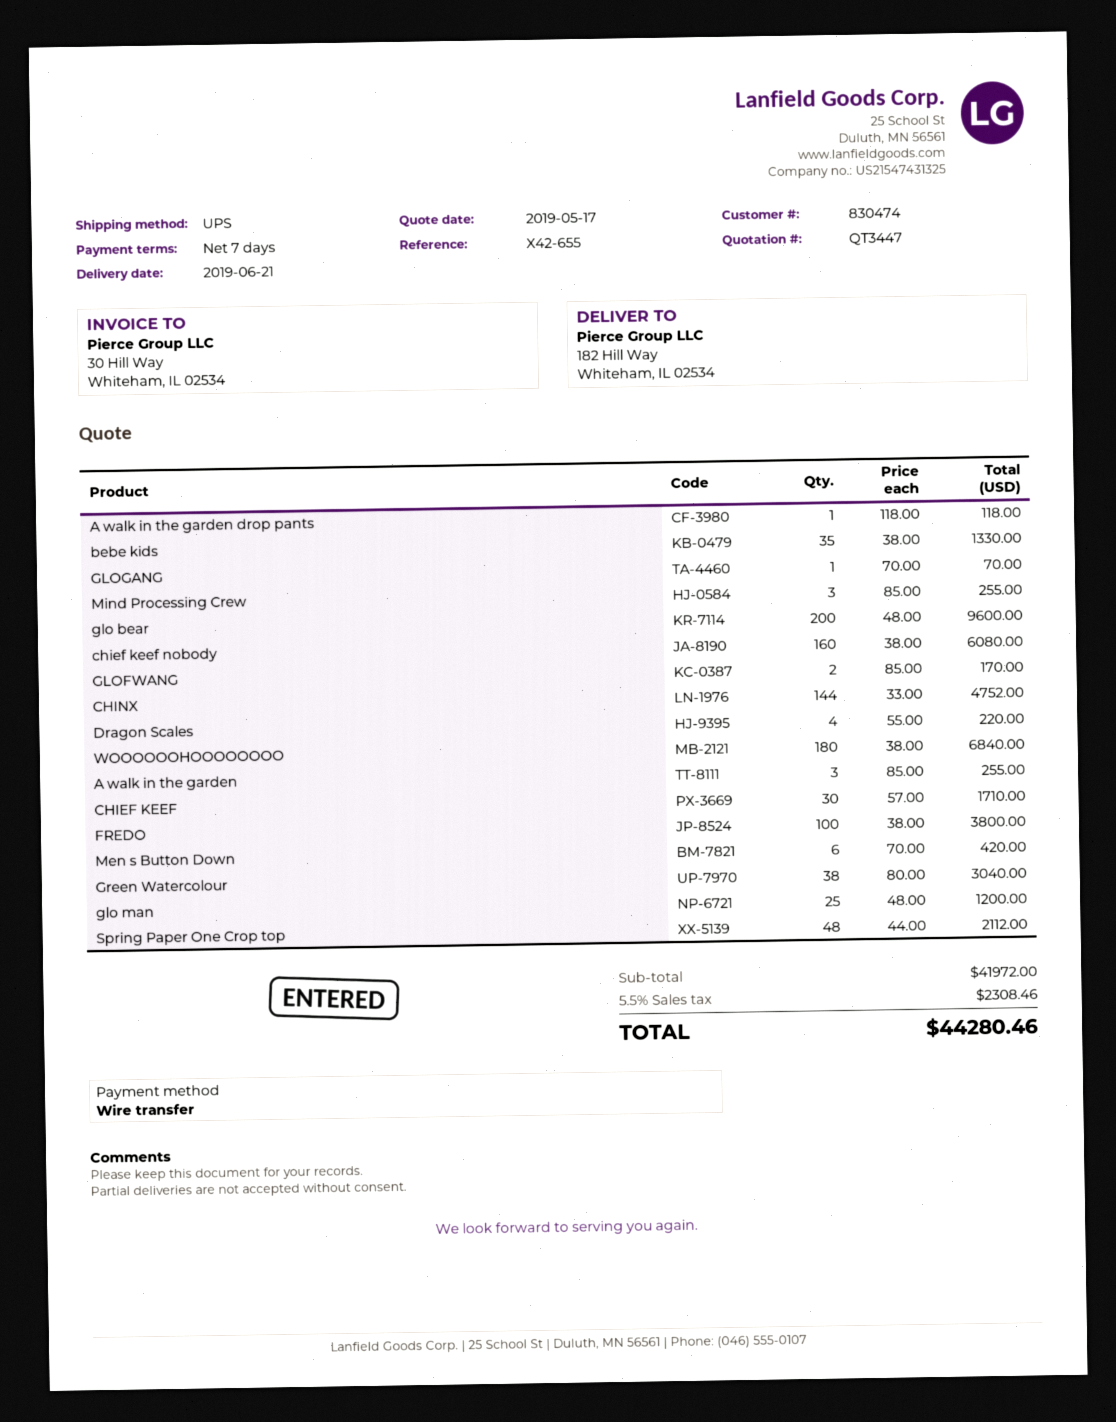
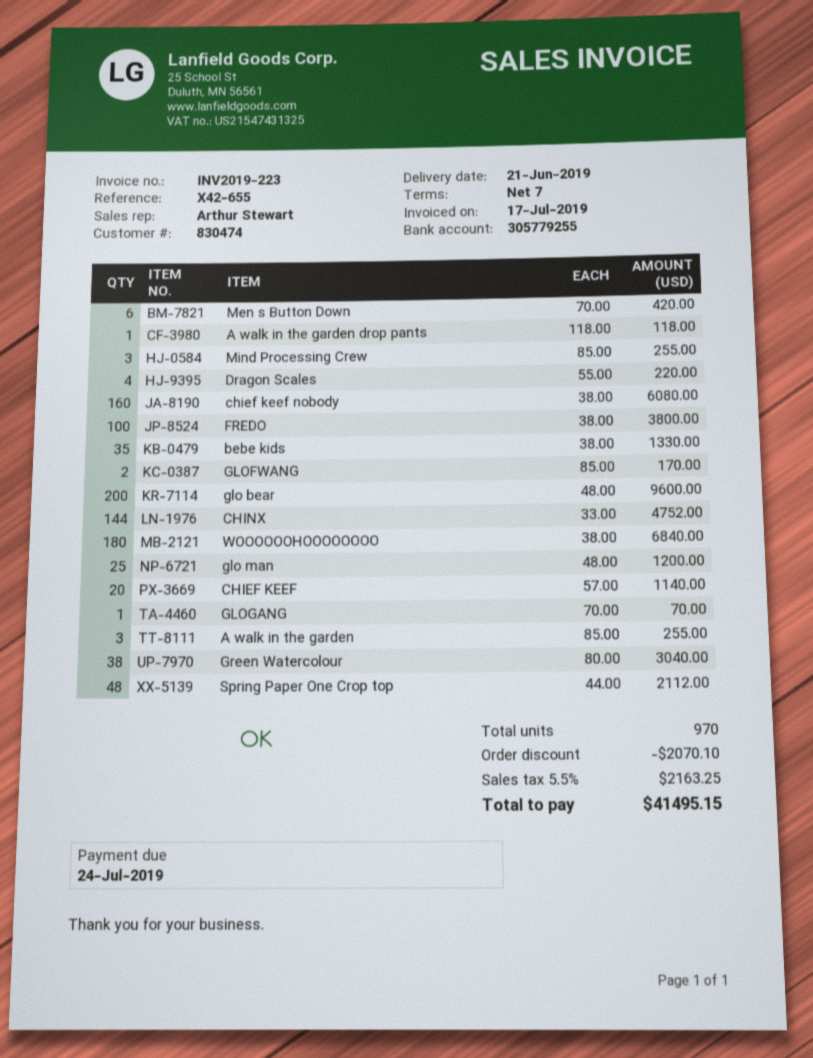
CHIEF KEEF: 30 x 57.00 = 1710.00 -> 20 x 57.00 = 1140.00
discount: none -> 2070.10
tax: 5.5% = 2308.46 -> 5.5% = 2163.25
total: 44280.46 -> 41495.15

